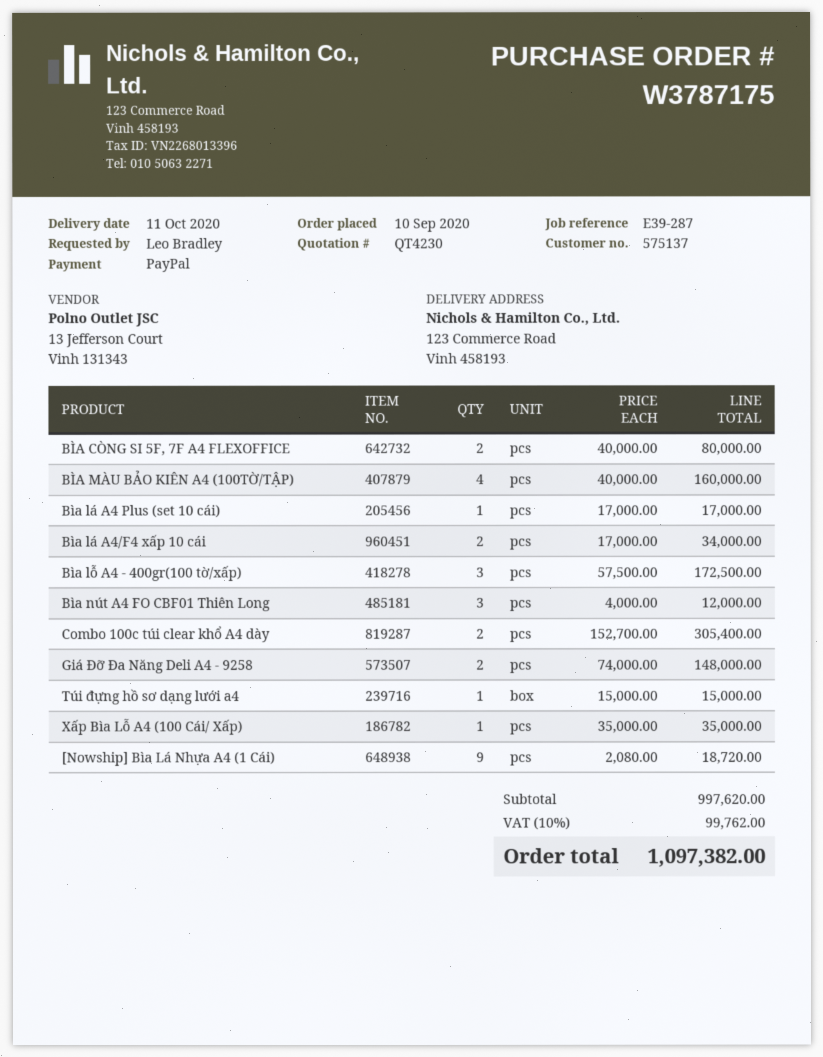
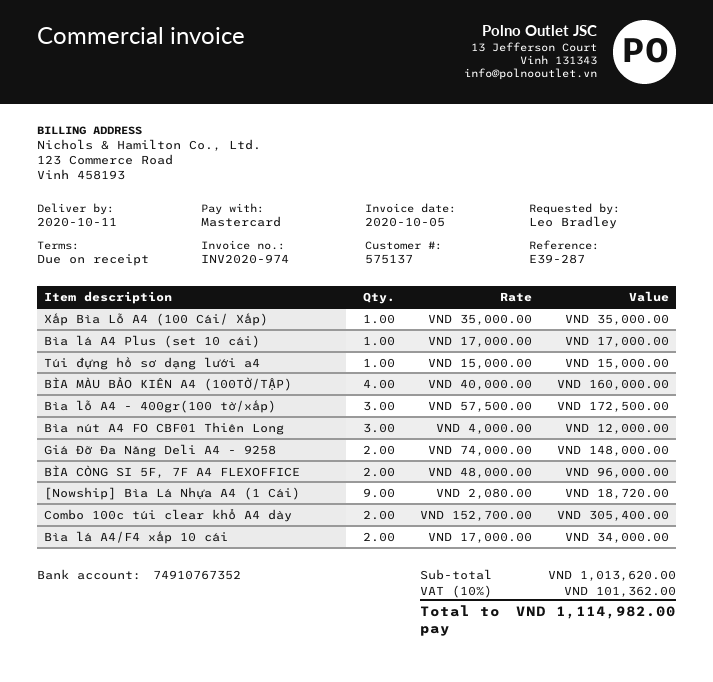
payment method: PayPal -> Mastercard
BÌA CÒNG SI 5F, 7F A4 FLEXOFFICE: 2 x 40000.00 = 80000.00 -> 2 x 48000.00 = 96000.00
subtotal: 997620.00 -> 1013620.00
tax: 10% = 99762.00 -> 10% = 101362.00
total: 1097382.00 -> 1114982.00

